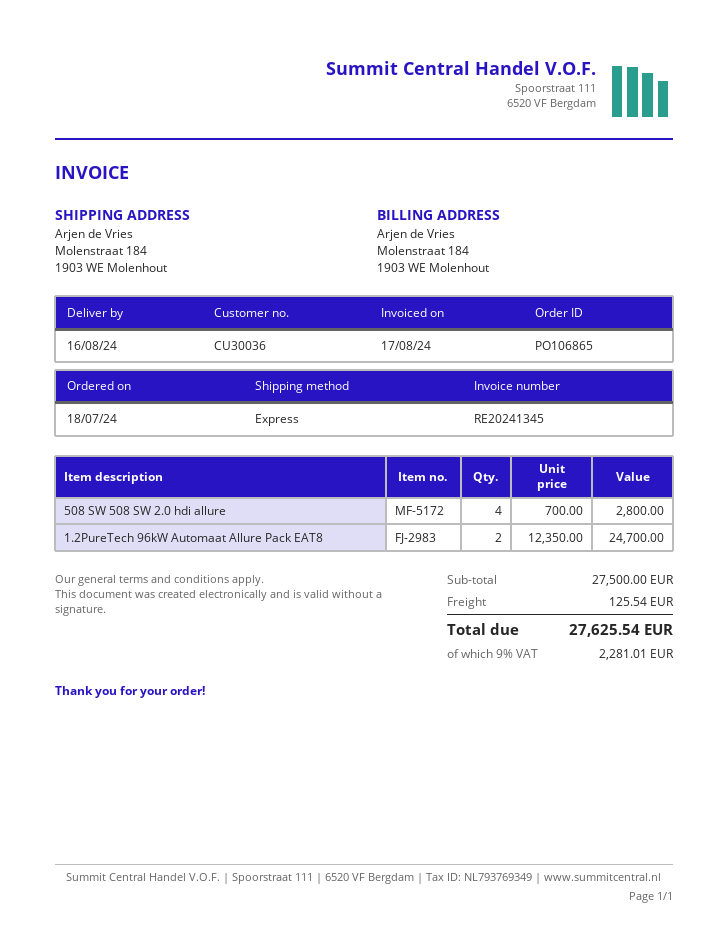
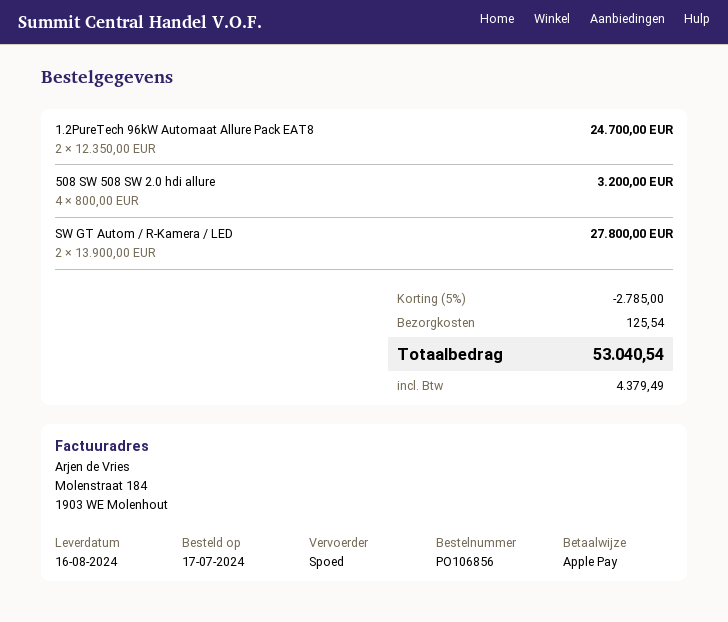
order number: PO106865 -> PO106856
order date: 2024-07-18 -> 2024-07-17
508 SW 508 SW 2.0 hdi allure: 4 x 700.00 = 2800.00 -> 4 x 800.00 = 3200.00
SW GT Autom / R-Kamera / LED: none -> 2 x 13900.00 = 27800.00
discount: none -> 5% = 2785.00
tax: 2281.01 -> 4379.49
total: 27625.54 -> 53040.54

